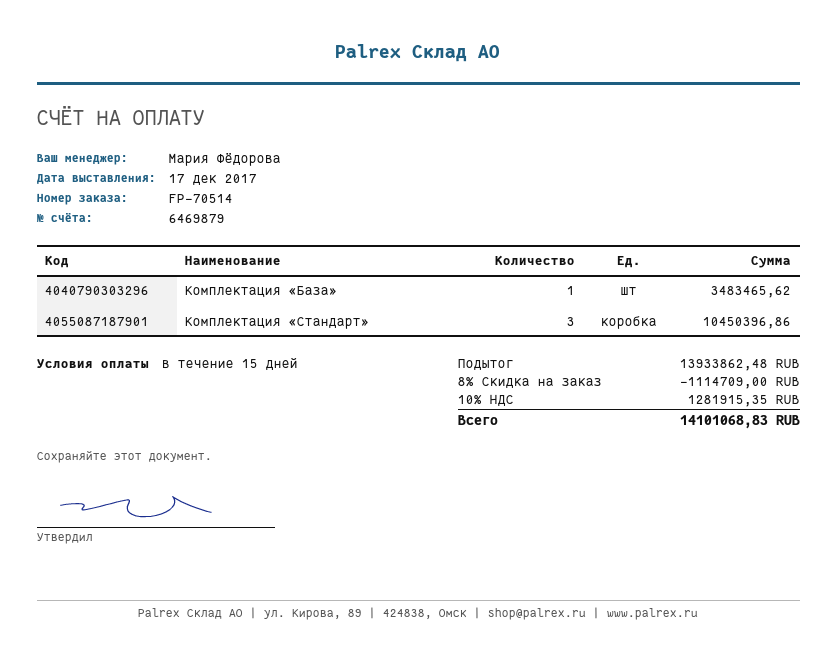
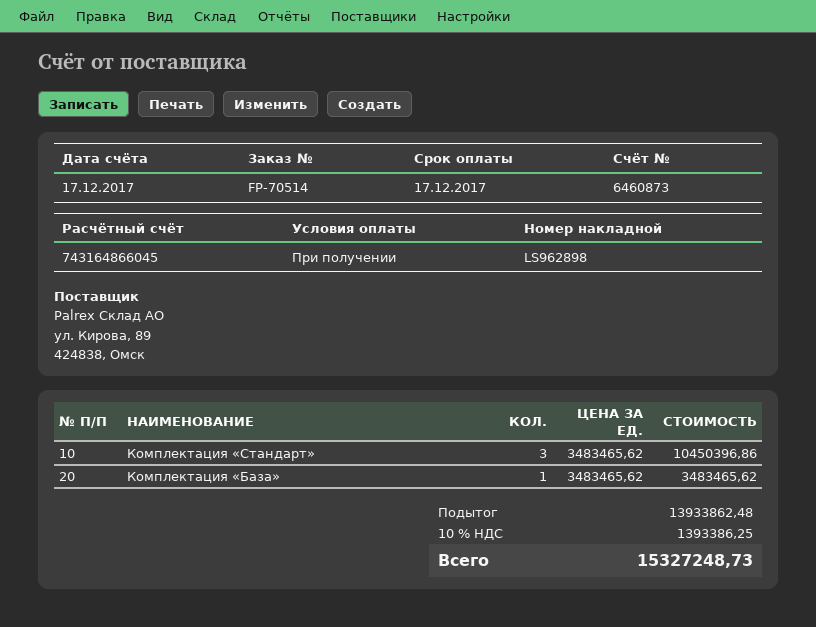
invoice number: 6469879 -> 6460873
payment terms: 15 days -> on receipt
discount: 8% = 1114709.00 -> none
tax: 10% = 1281915.35 -> 10% = 1393386.25
total: 14101068.83 -> 15327248.73

